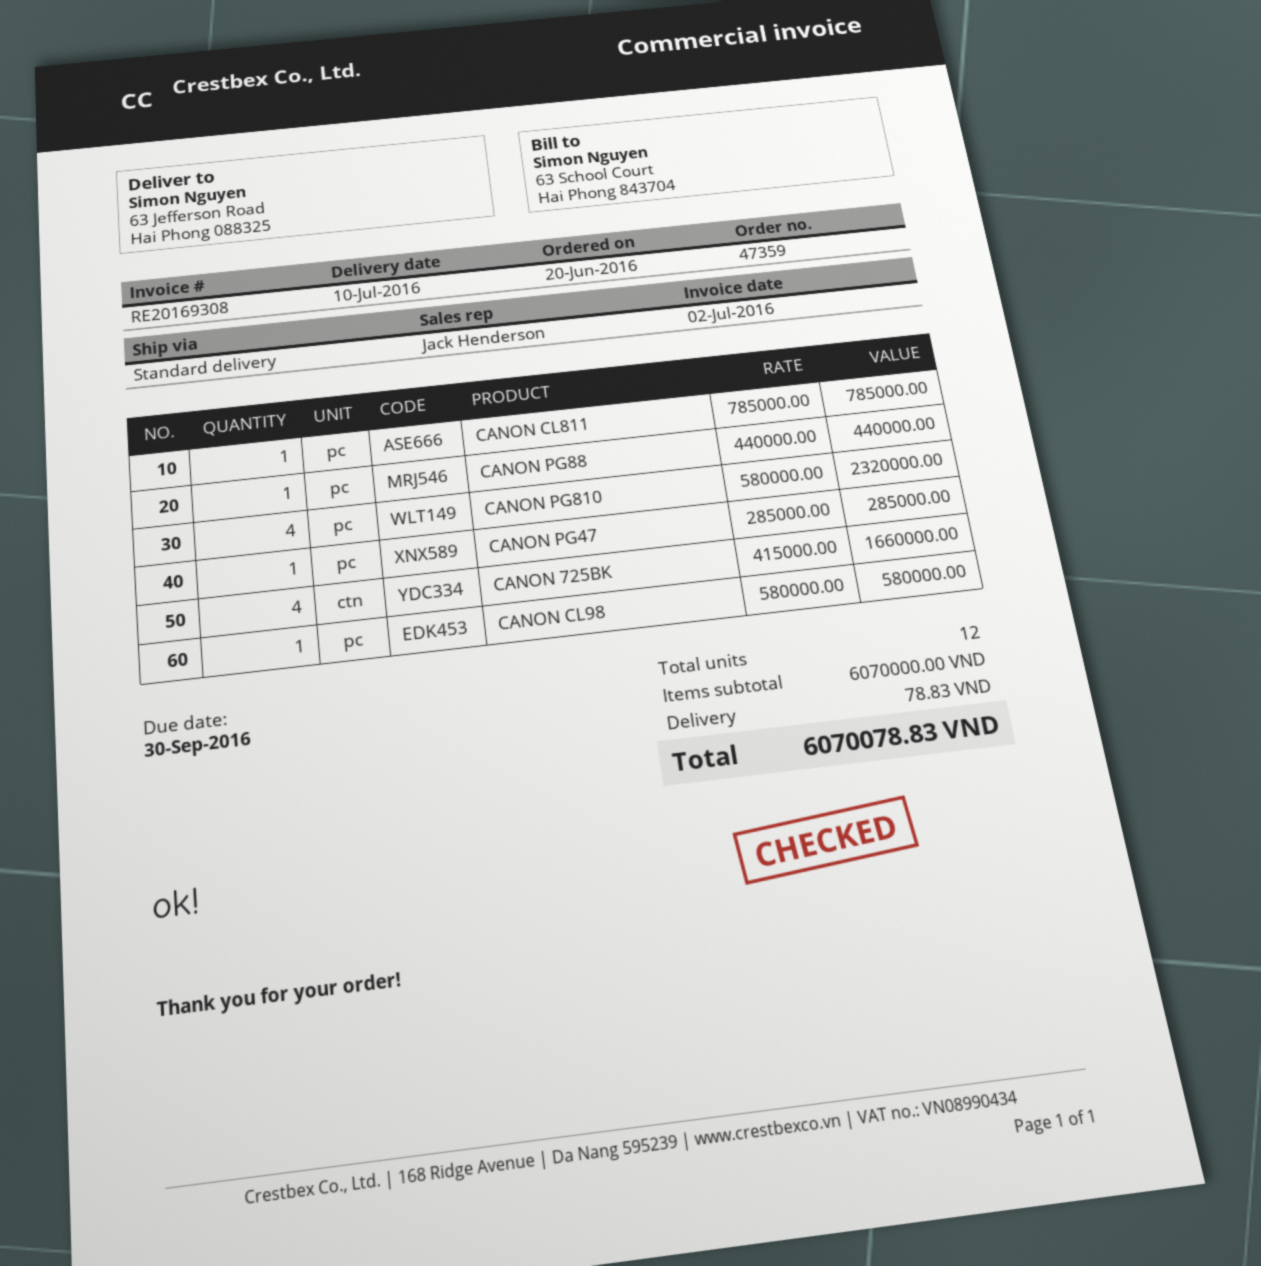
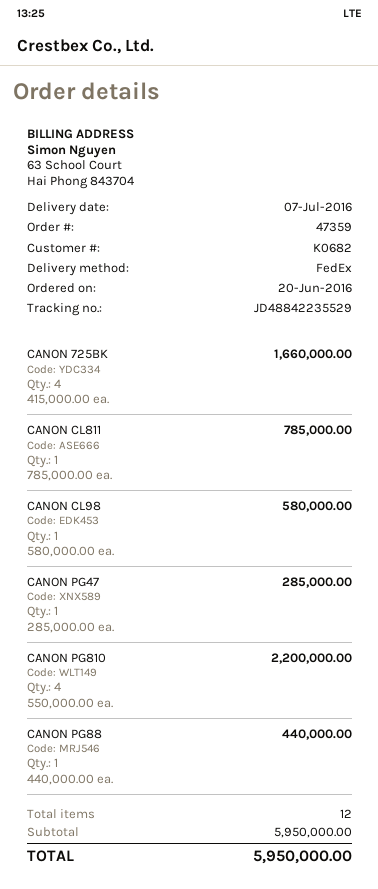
delivery date: 2016-07-10 -> 2016-07-07
shipping method: standard -> FedEx
CANON PG810: 4 x 580000.00 = 2320000.00 -> 4 x 550000.00 = 2200000.00
subtotal: 6070000.00 -> 5950000.00
shipping: 78.83 -> none
total: 6070078.83 -> 5950000.00

